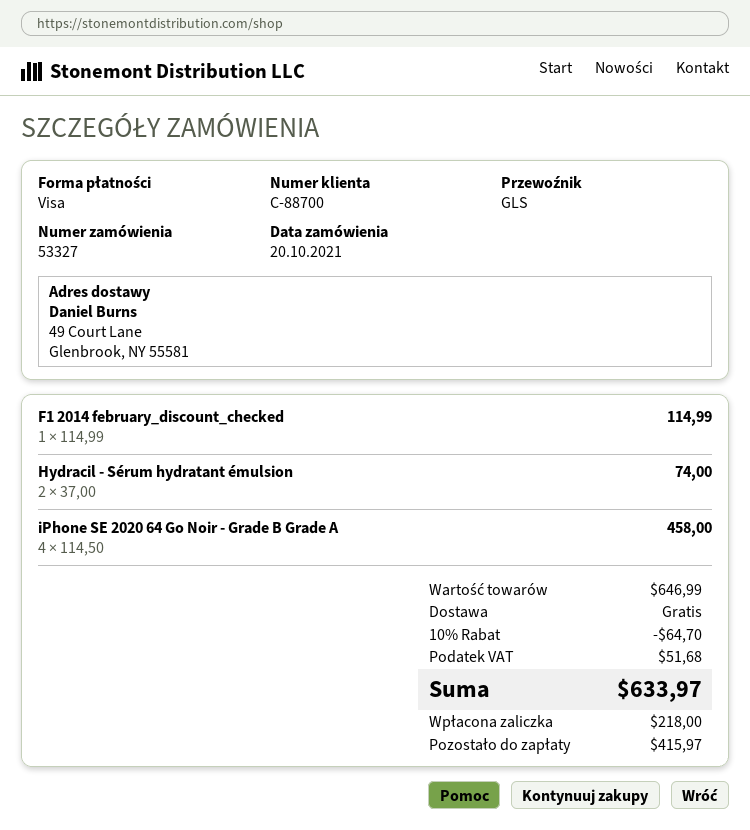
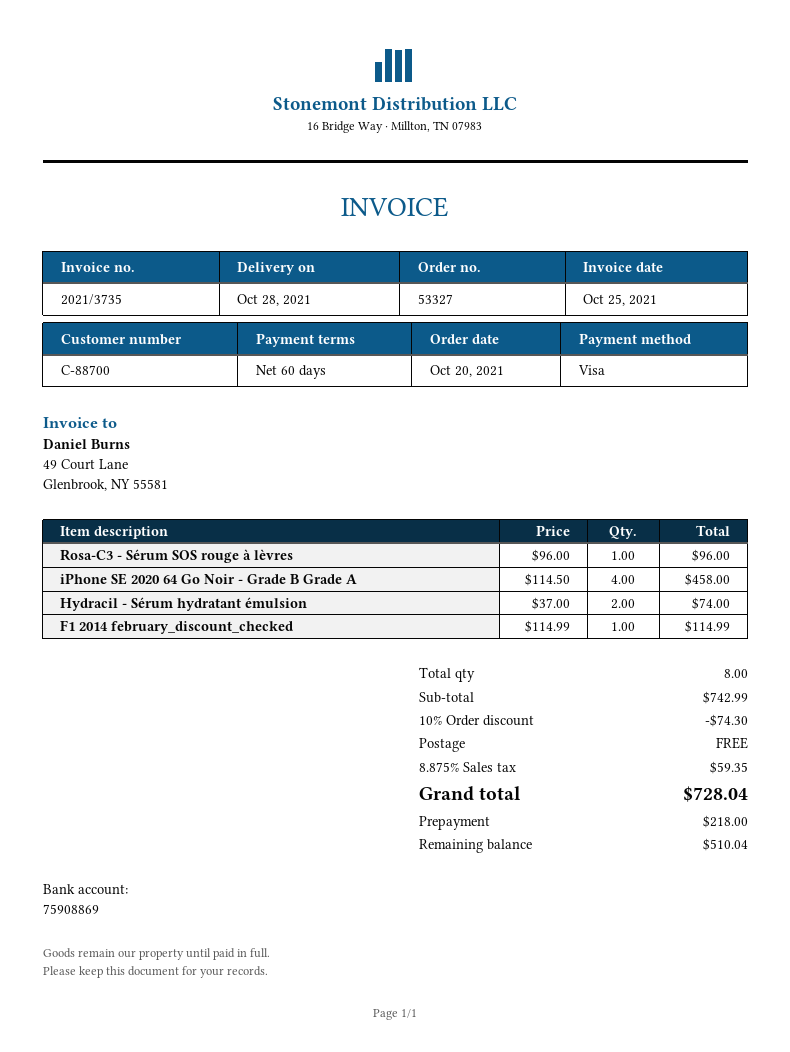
Rosa-C3 - Sérum SOS rouge à lèvres: none -> 1 x 96.00 = 96.00
subtotal: 646.99 -> 742.99
discount: 10% = 64.70 -> 10% = 74.30
tax: 51.68 -> 59.35
total: 633.97 -> 728.04
balance: 415.97 -> 510.04

